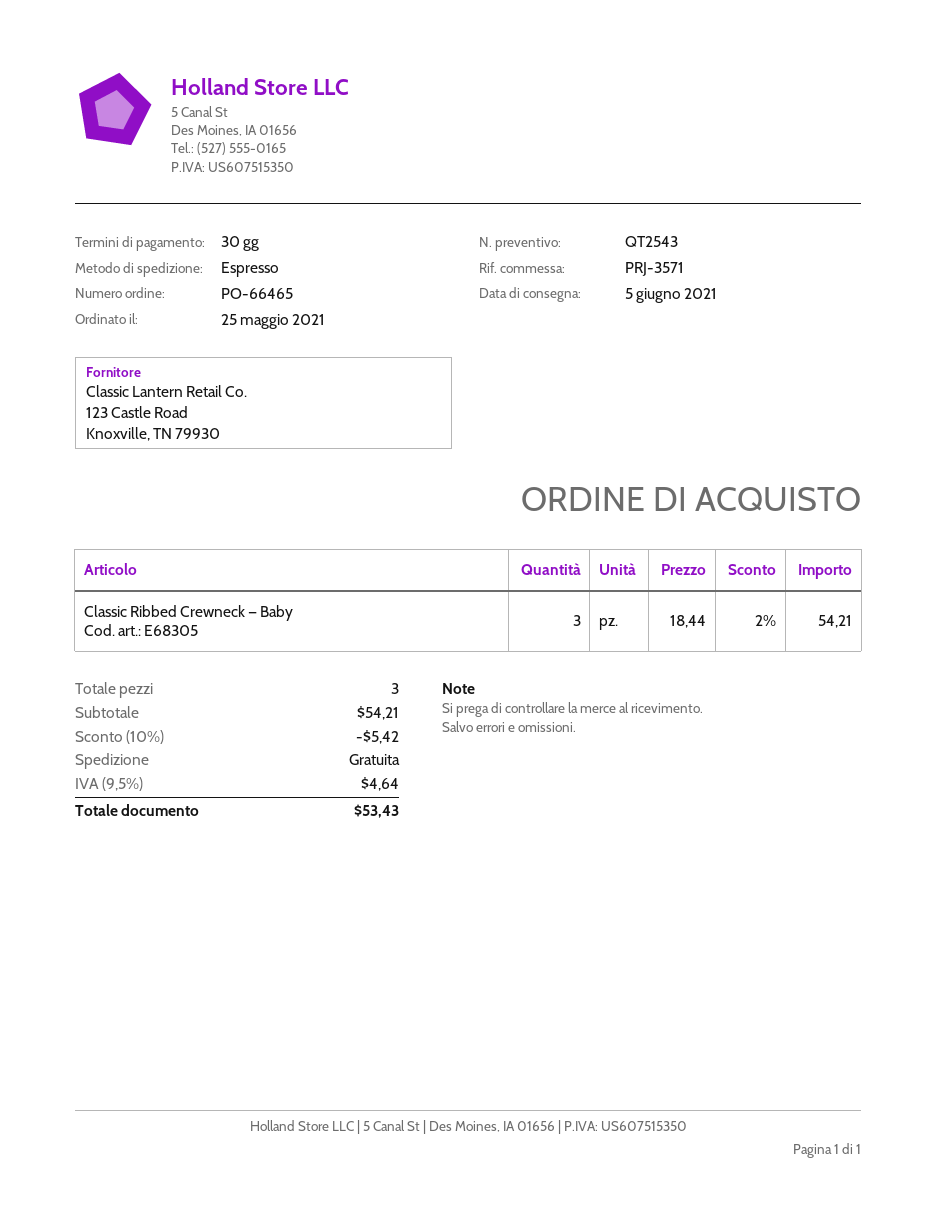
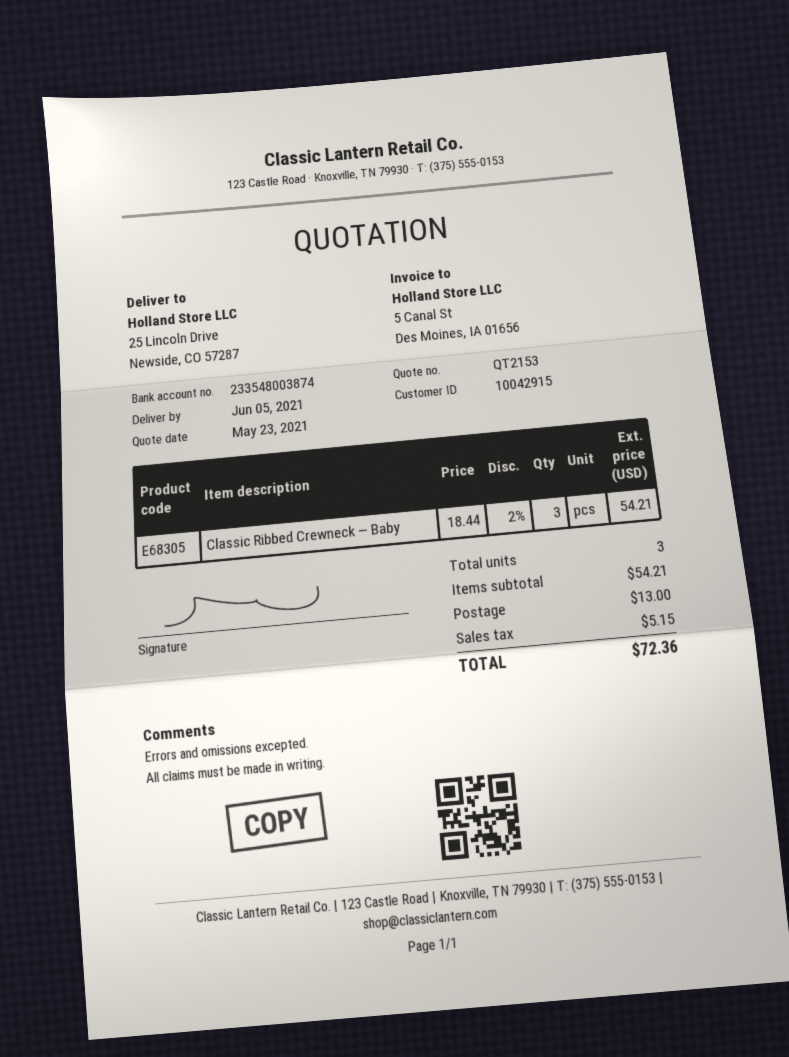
quote number: QT2543 -> QT2153
discount: 10% = 5.42 -> none
shipping: 0.00 -> 13.00
tax: 4.64 -> 5.15
total: 53.43 -> 72.36

